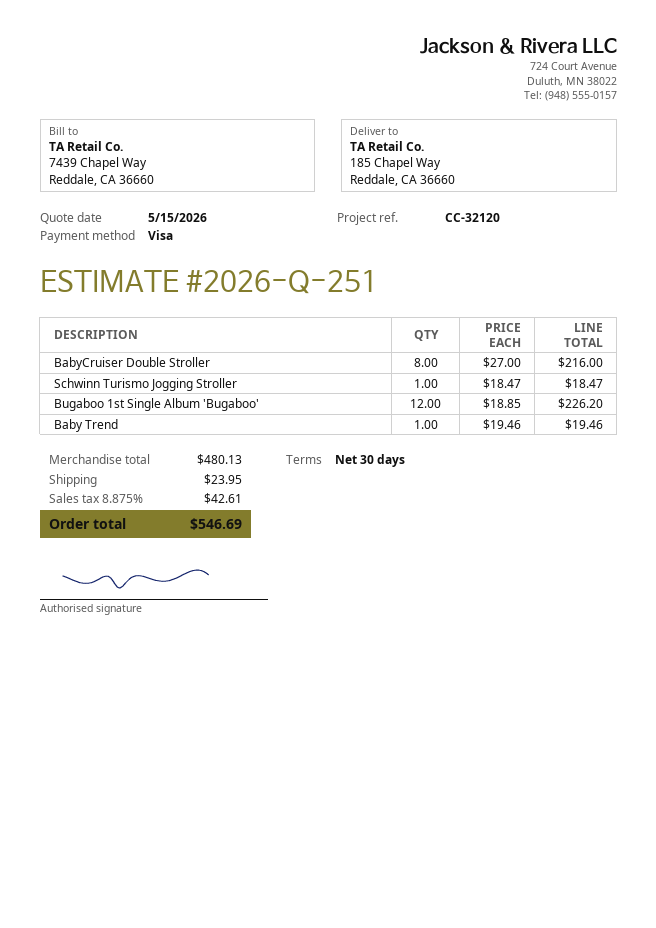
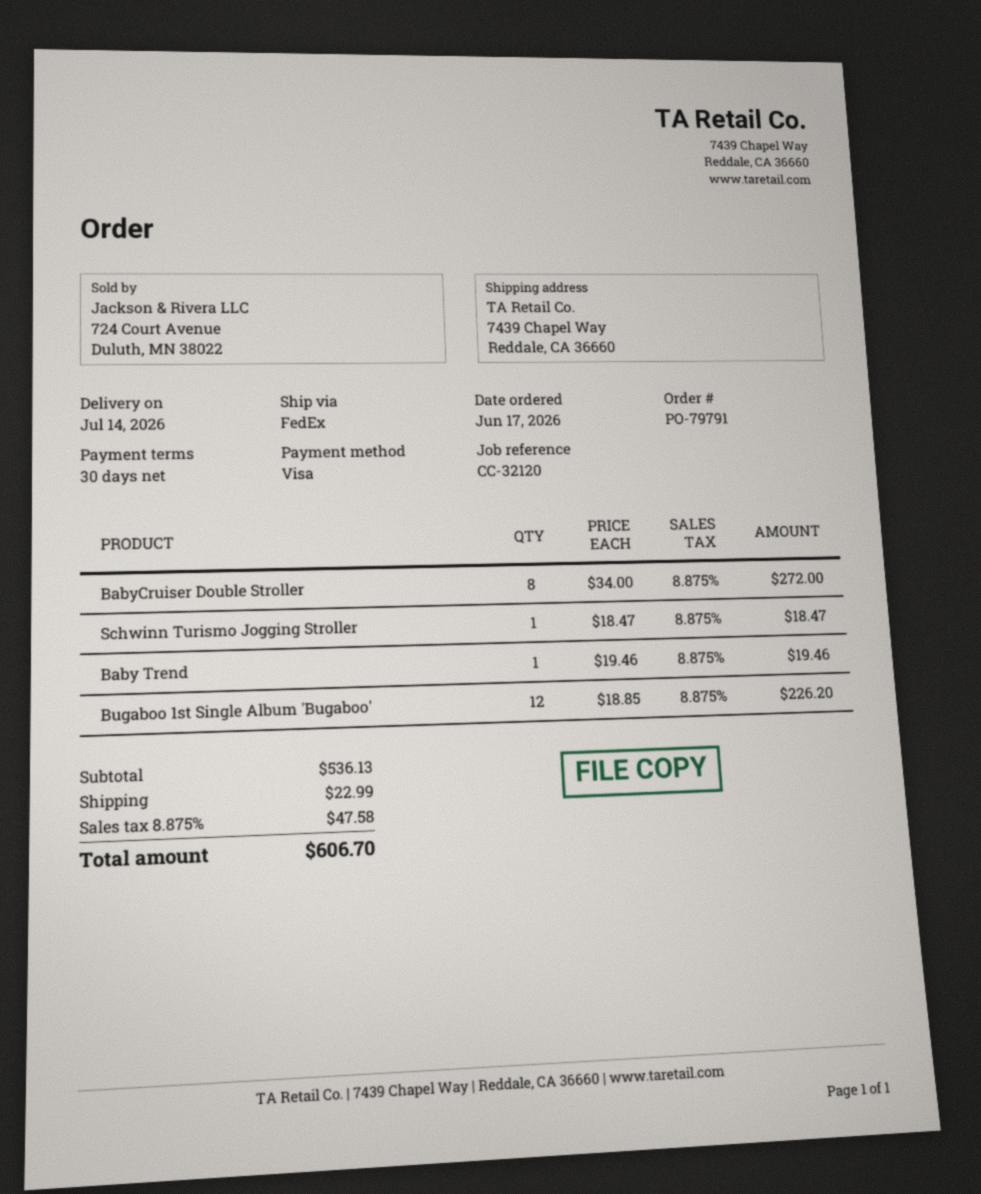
ship to: 185 Chapel Way, Reddale, CA 36660 -> 7439 Chapel Way, Reddale, CA 36660
BabyCruiser Double Stroller: 8 x 27.00 = 216.00 -> 8 x 34.00 = 272.00
subtotal: 480.13 -> 536.13
shipping: 23.95 -> 22.99
tax: 8.875% = 42.61 -> 8.875% = 47.58
total: 546.69 -> 606.70

